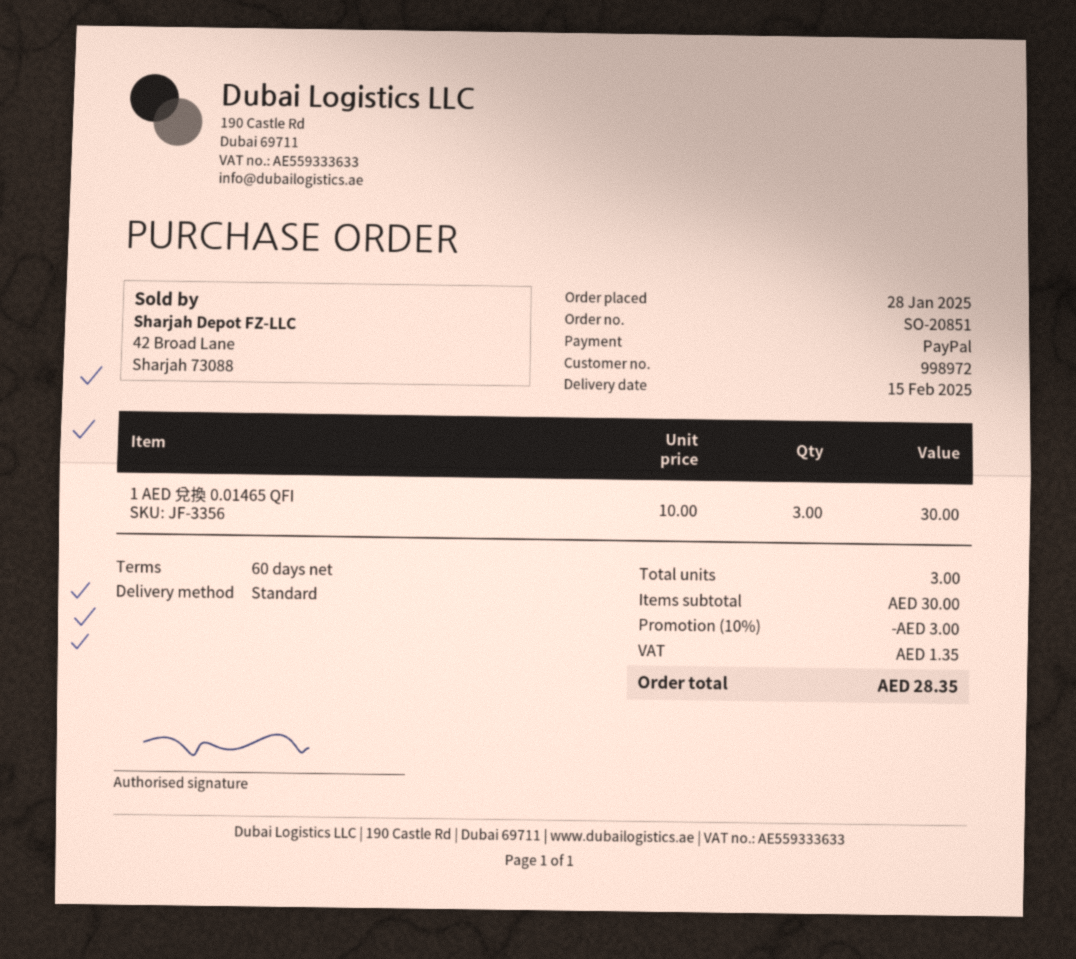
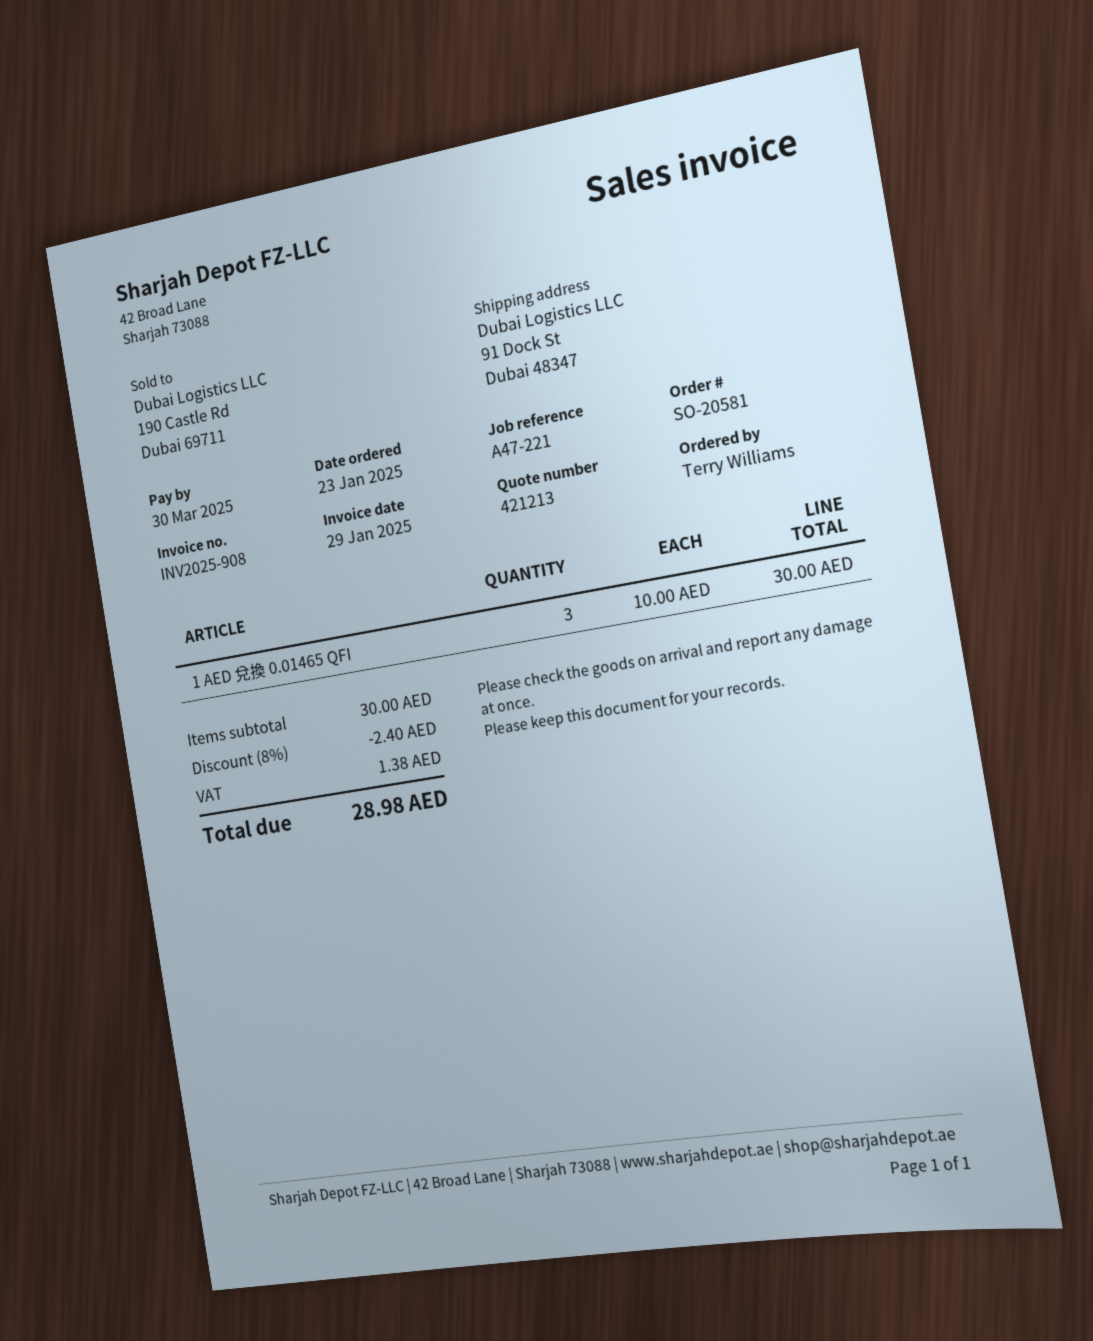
order number: SO-20851 -> SO-20581
order date: 2025-01-28 -> 2025-01-23
discount: 10% = 3.00 -> 8% = 2.40
tax: 1.35 -> 1.38
total: 28.35 -> 28.98

